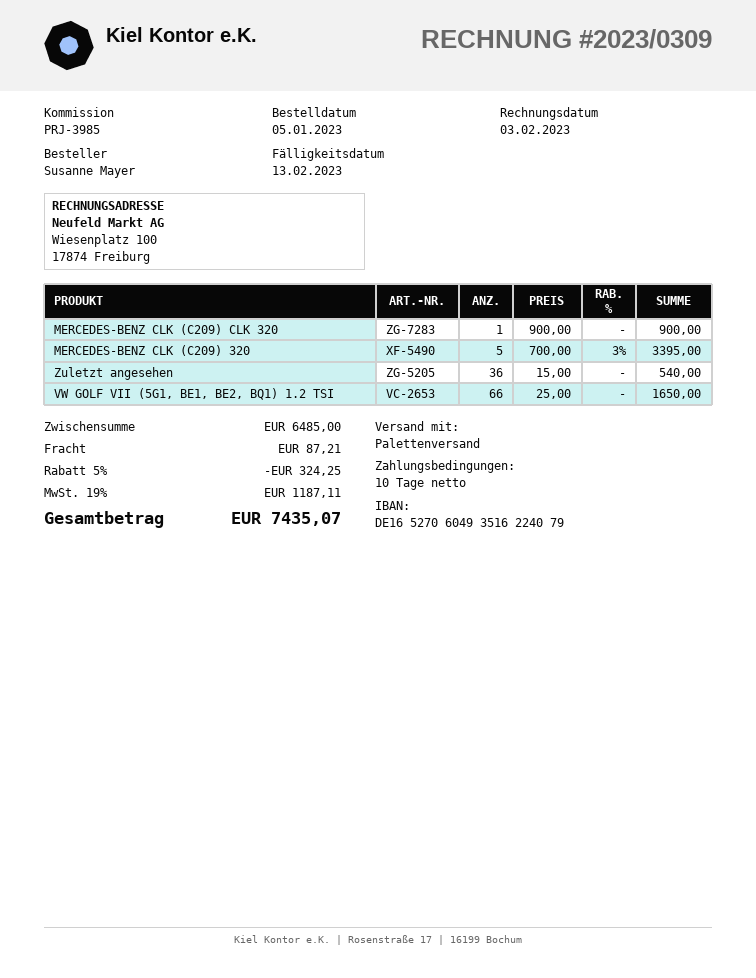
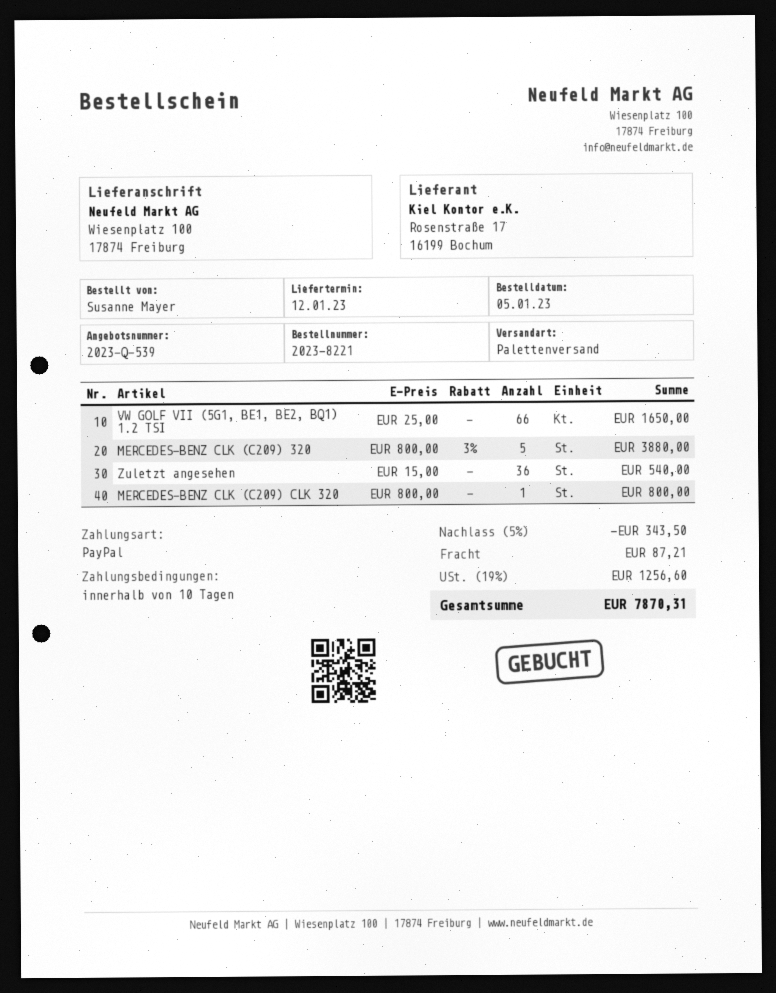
MERCEDES-BENZ CLK (C209) CLK 320: 1 x 900.00 = 900.00 -> 1 x 800.00 = 800.00
MERCEDES-BENZ CLK (C209) 320: 5 x 700.00 - 3% = 3395.00 -> 5 x 800.00 - 3% = 3880.00
discount: 5% = 324.25 -> 5% = 343.50
tax: 19% = 1187.11 -> 19% = 1256.60
total: 7435.07 -> 7870.31

